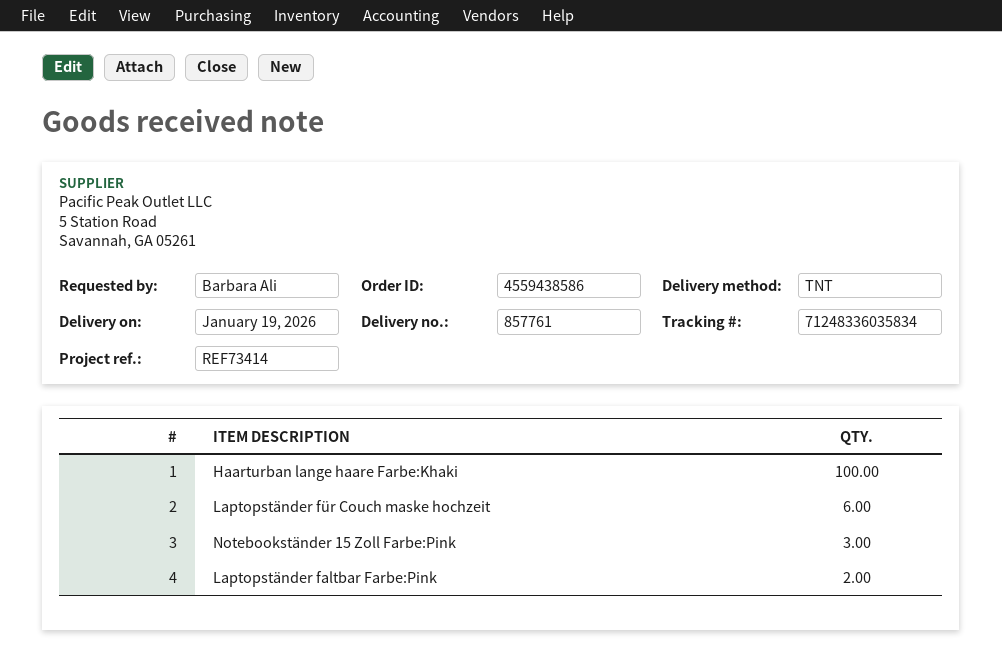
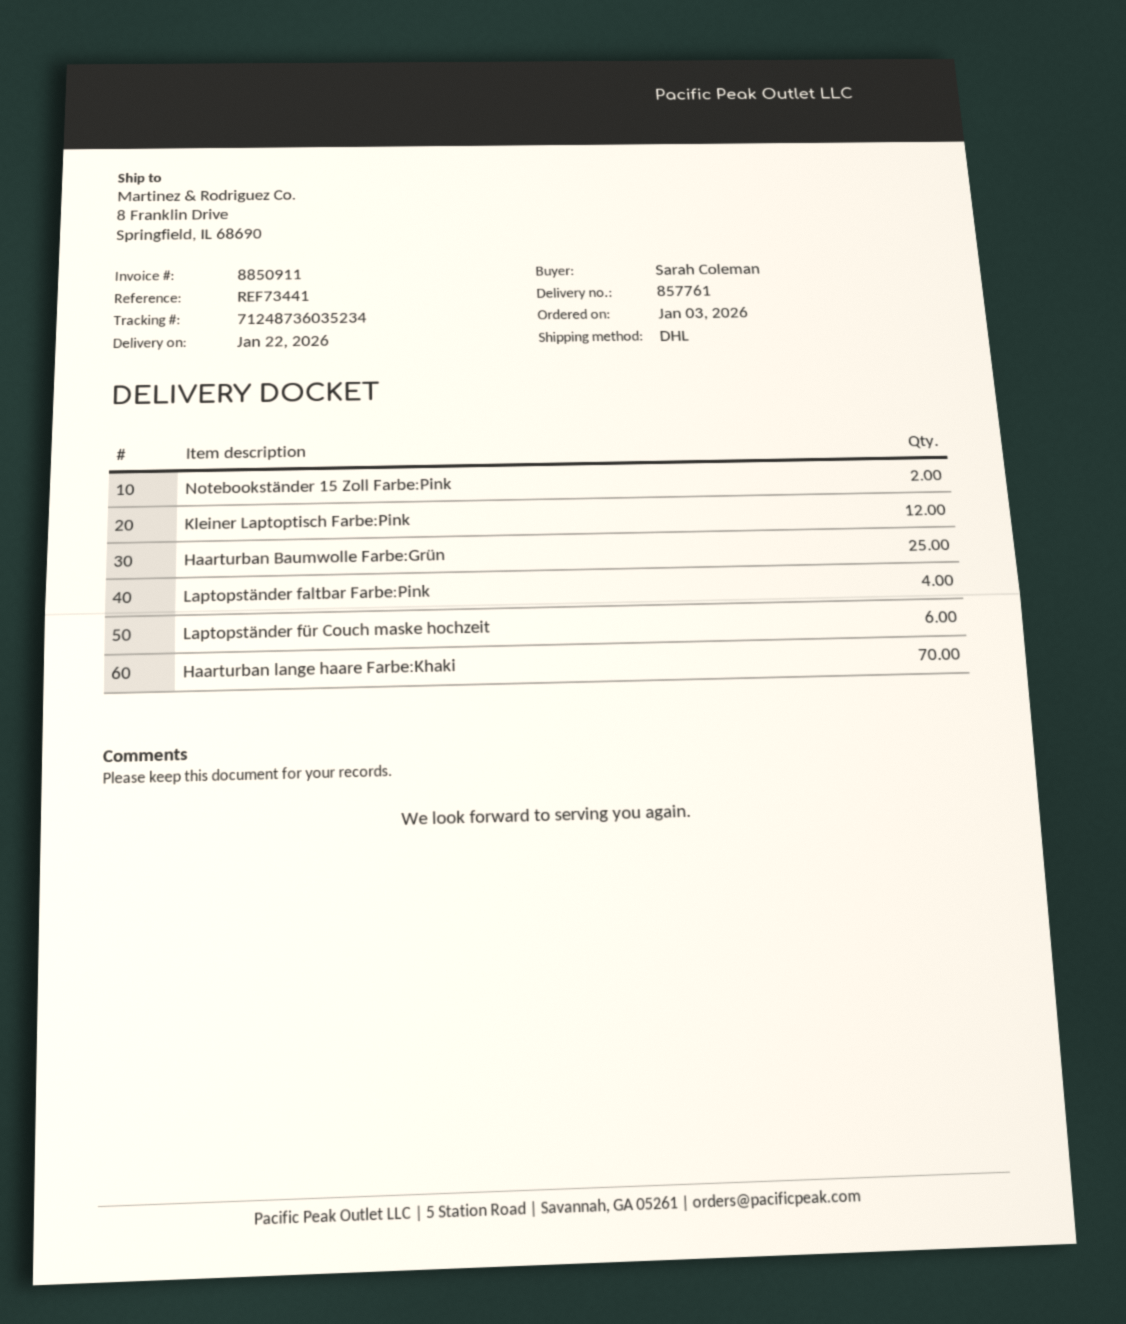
delivery date: 2026-01-19 -> 2026-01-22
reference: REF73414 -> REF73441
ordered by: Barbara Ali -> Sarah Coleman
shipping method: TNT -> DHL
tracking number: 71248336035834 -> 71248736035234
Haarturban lange haare Farbe:Khaki: 100 -> 70
Notebookständer 15 Zoll Farbe:Pink: 3 -> 2
Laptopständer faltbar Farbe:Pink: 2 -> 4
Kleiner Laptoptisch Farbe:Pink: none -> 12
Haarturban Baumwolle Farbe:Grün: none -> 25

